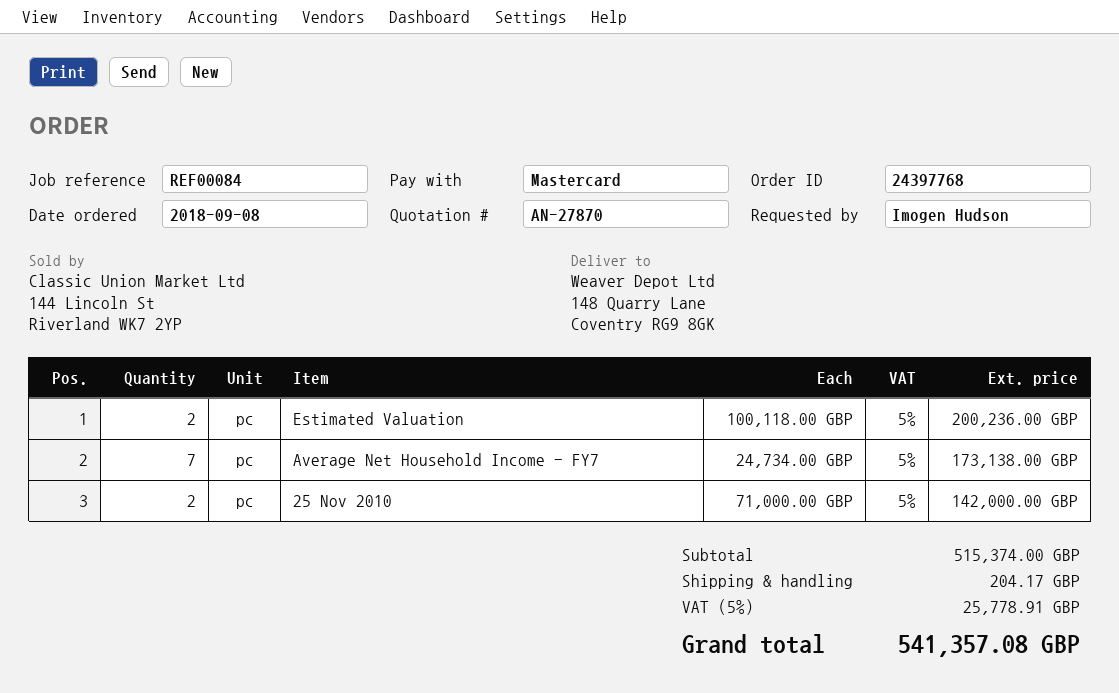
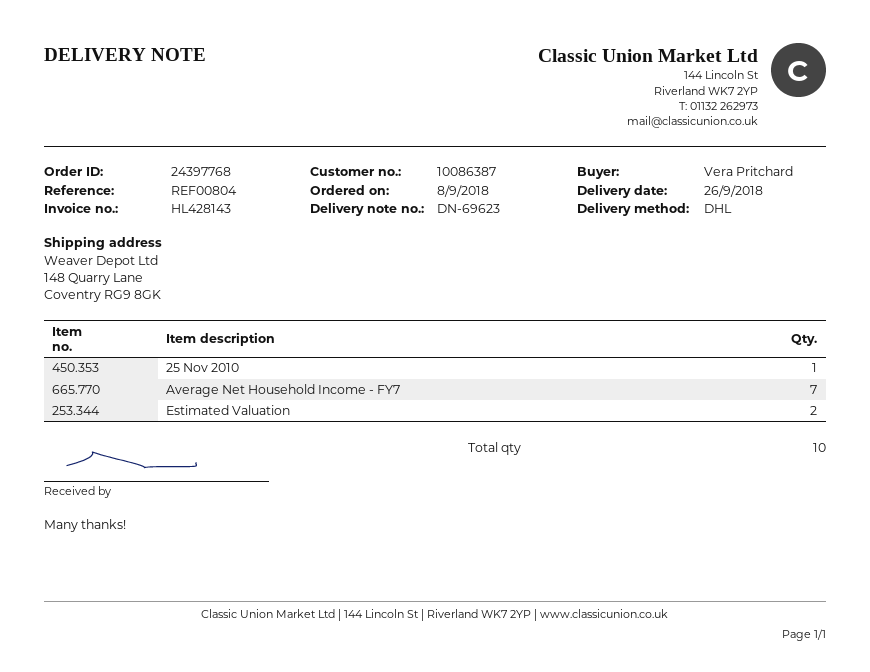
reference: REF00084 -> REF00804
ordered by: Imogen Hudson -> Vera Pritchard
25 Nov 2010: 2 -> 1

